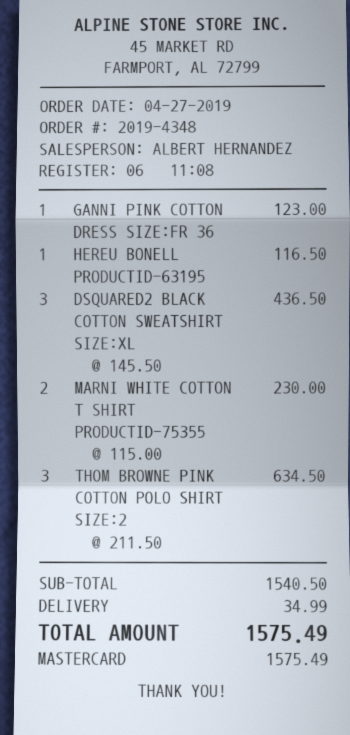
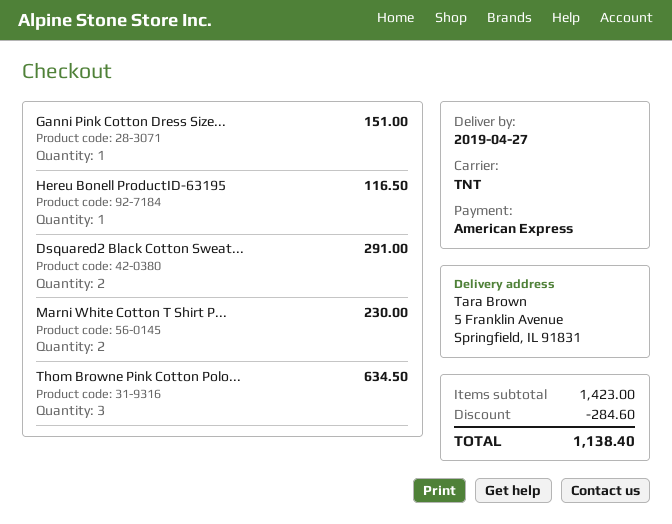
payment method: Mastercard -> American Express
GANNI PINK COTTON DRESS SIZE:FR 36: 1 for 123.00 -> 1 for 151.00
DSQUARED2 BLACK COTTON SWEATSHIRT SIZE:XL: 3 for 436.50 -> 2 for 291.00
subtotal: 1540.50 -> 1423.00
discount: none -> 284.60
shipping: 34.99 -> none
total: 1575.49 -> 1138.40

